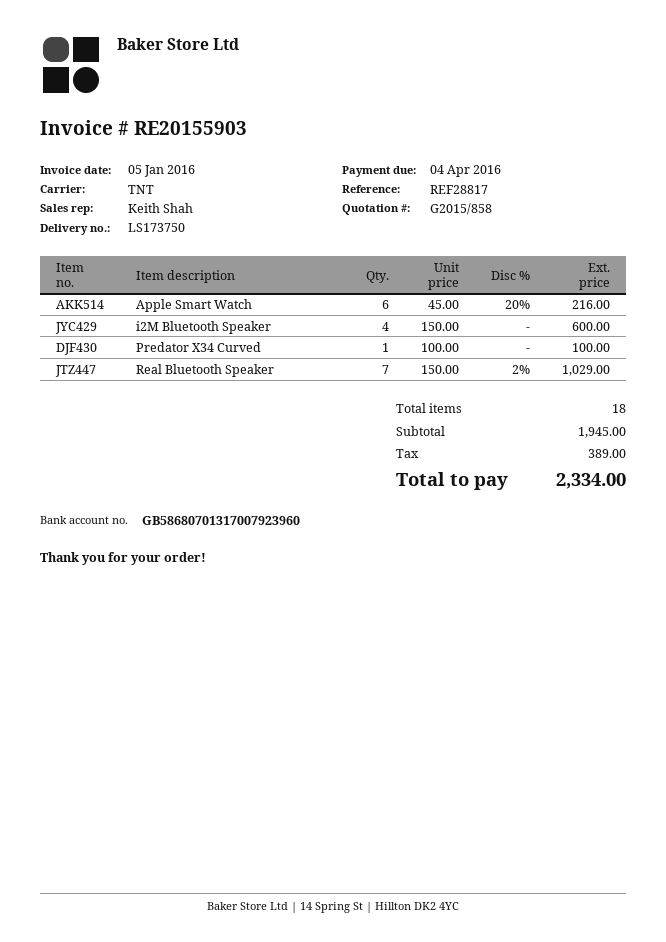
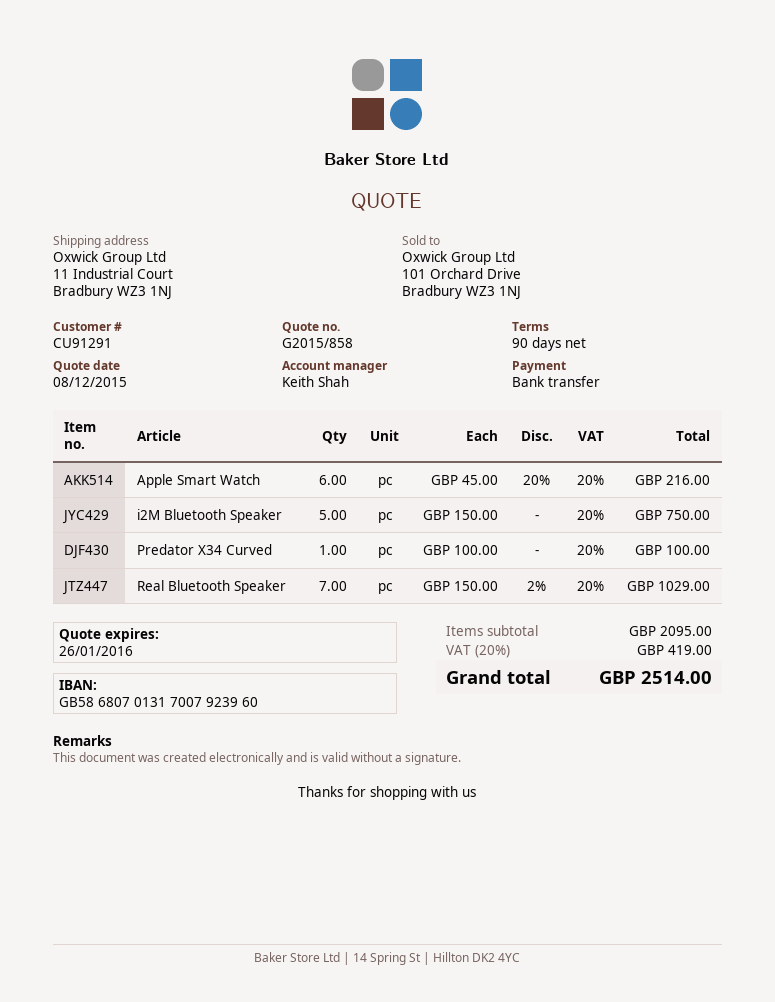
i2M Bluetooth Speaker: 4 x 150.00 = 600.00 -> 5 x 150.00 = 750.00
subtotal: 1945.00 -> 2095.00
tax: 389.00 -> 419.00
total: 2334.00 -> 2514.00

